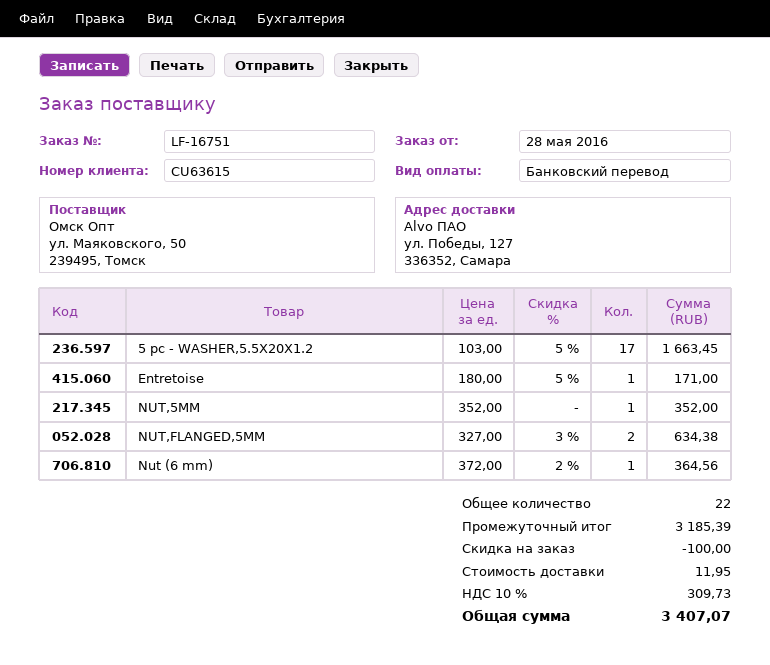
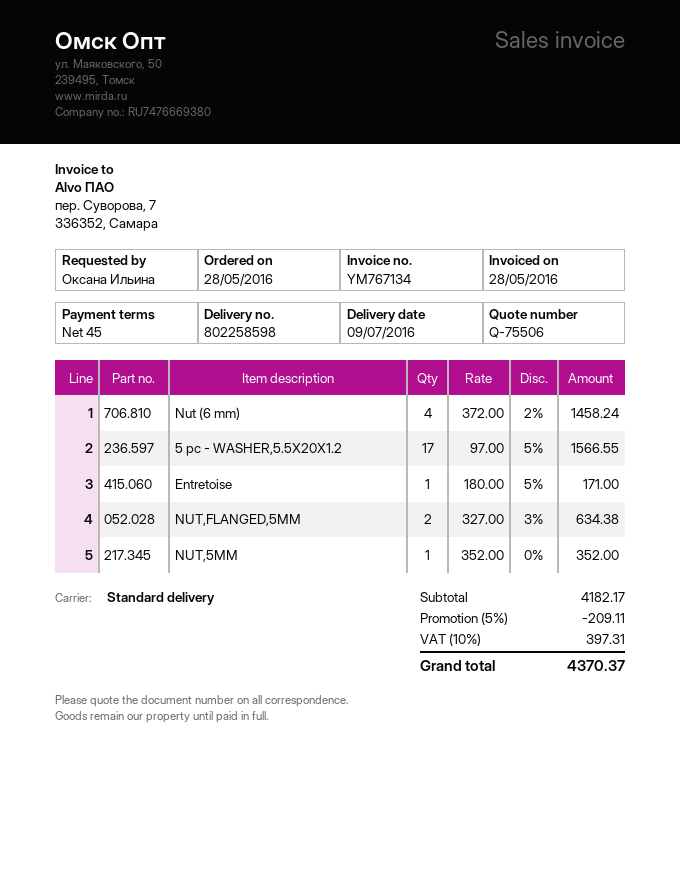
5 pc - WASHER,5.5X20X1.2: 17 x 103.00 - 5% = 1663.45 -> 17 x 97.00 - 5% = 1566.55
Nut (6 mm): 1 x 372.00 - 2% = 364.56 -> 4 x 372.00 - 2% = 1458.24
subtotal: 3185.39 -> 4182.17
discount: 100.00 -> 209.11
shipping: 11.95 -> none
tax: 10% = 309.73 -> 10% = 397.31
total: 3407.07 -> 4370.37

